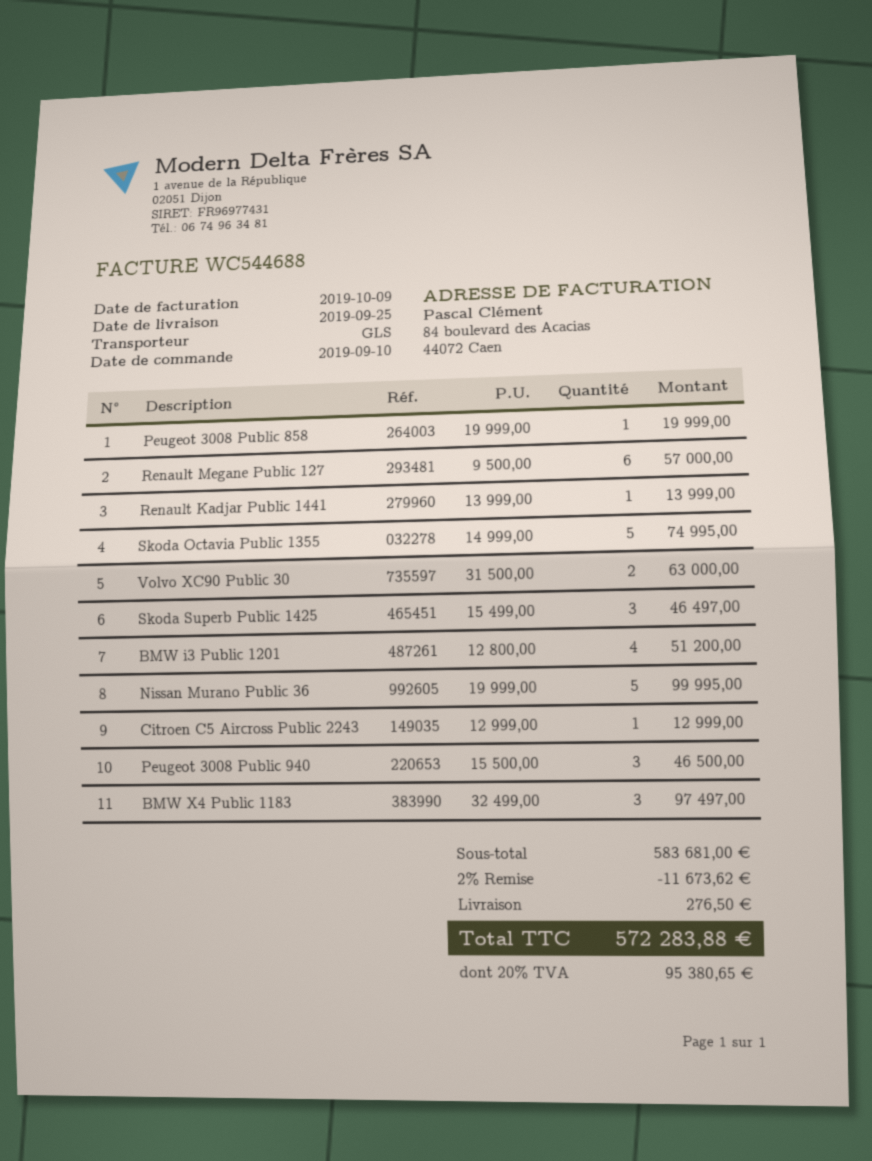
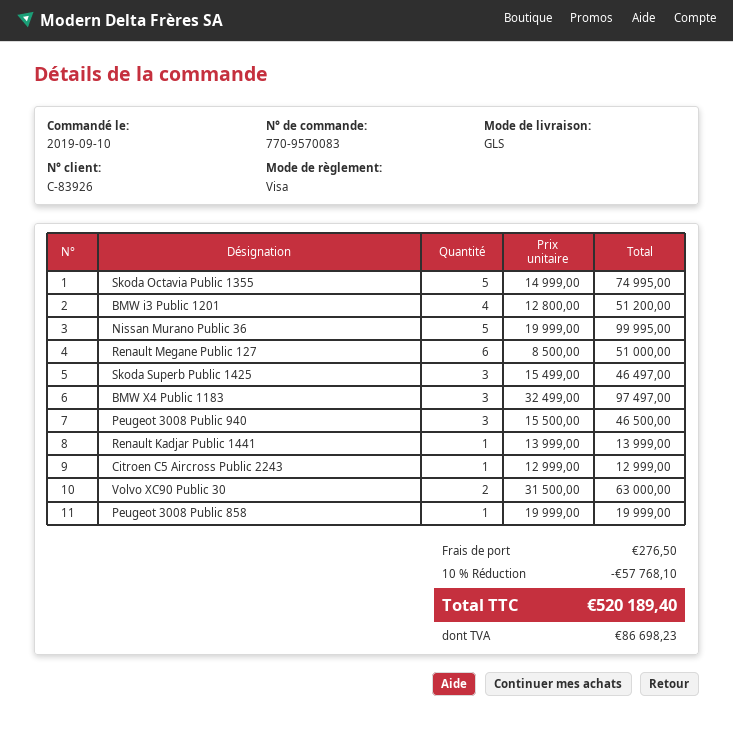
Renault Megane Public 127: 6 x 9500.00 = 57000.00 -> 6 x 8500.00 = 51000.00
discount: 2% = 11673.62 -> 10% = 57768.10
tax: 95380.65 -> 86698.23
total: 572283.88 -> 520189.40

